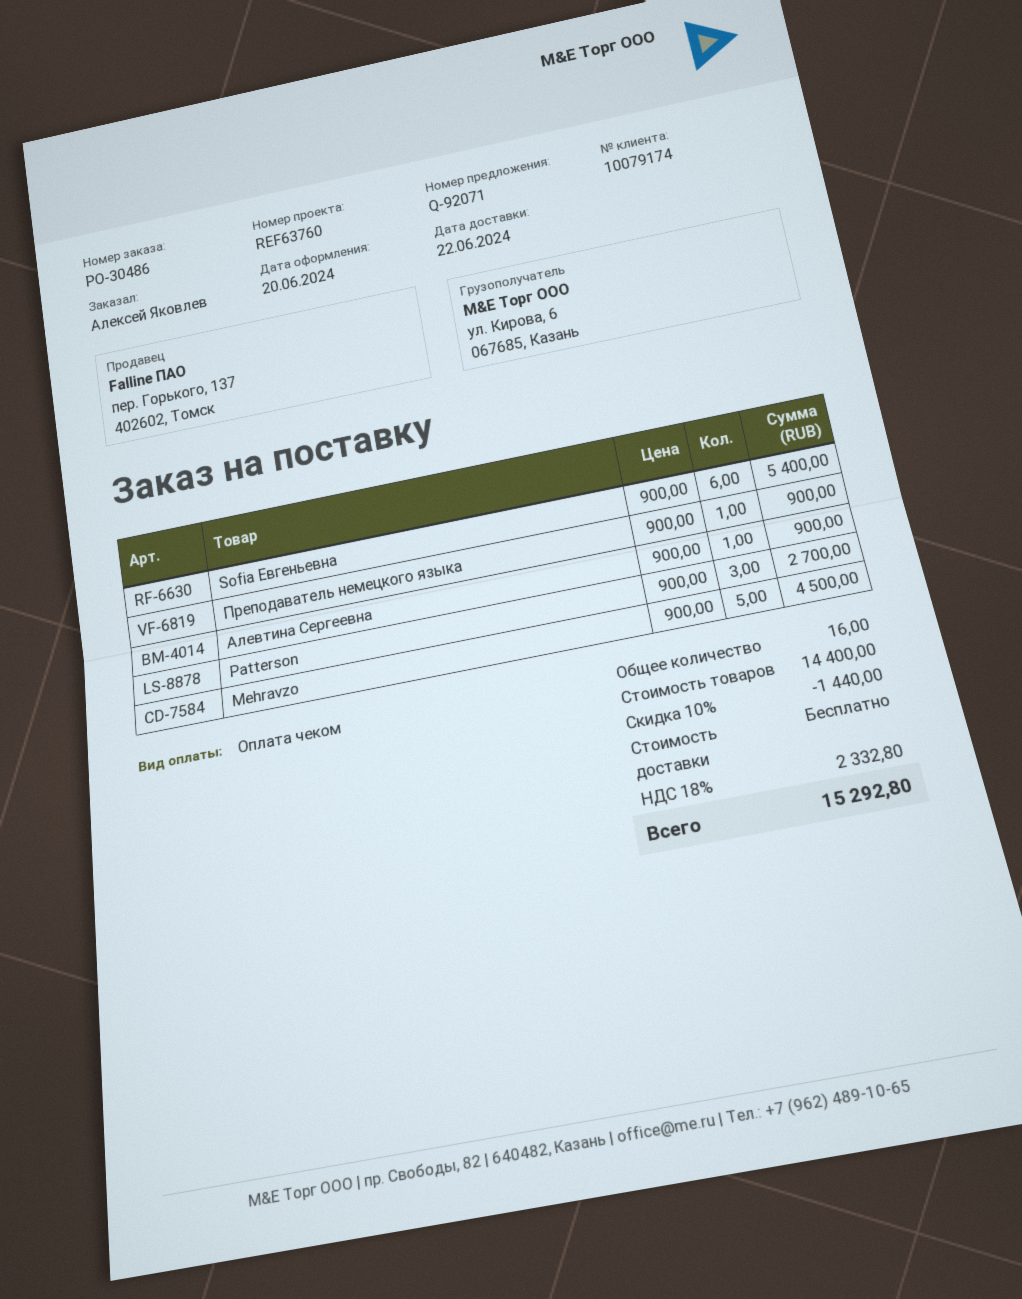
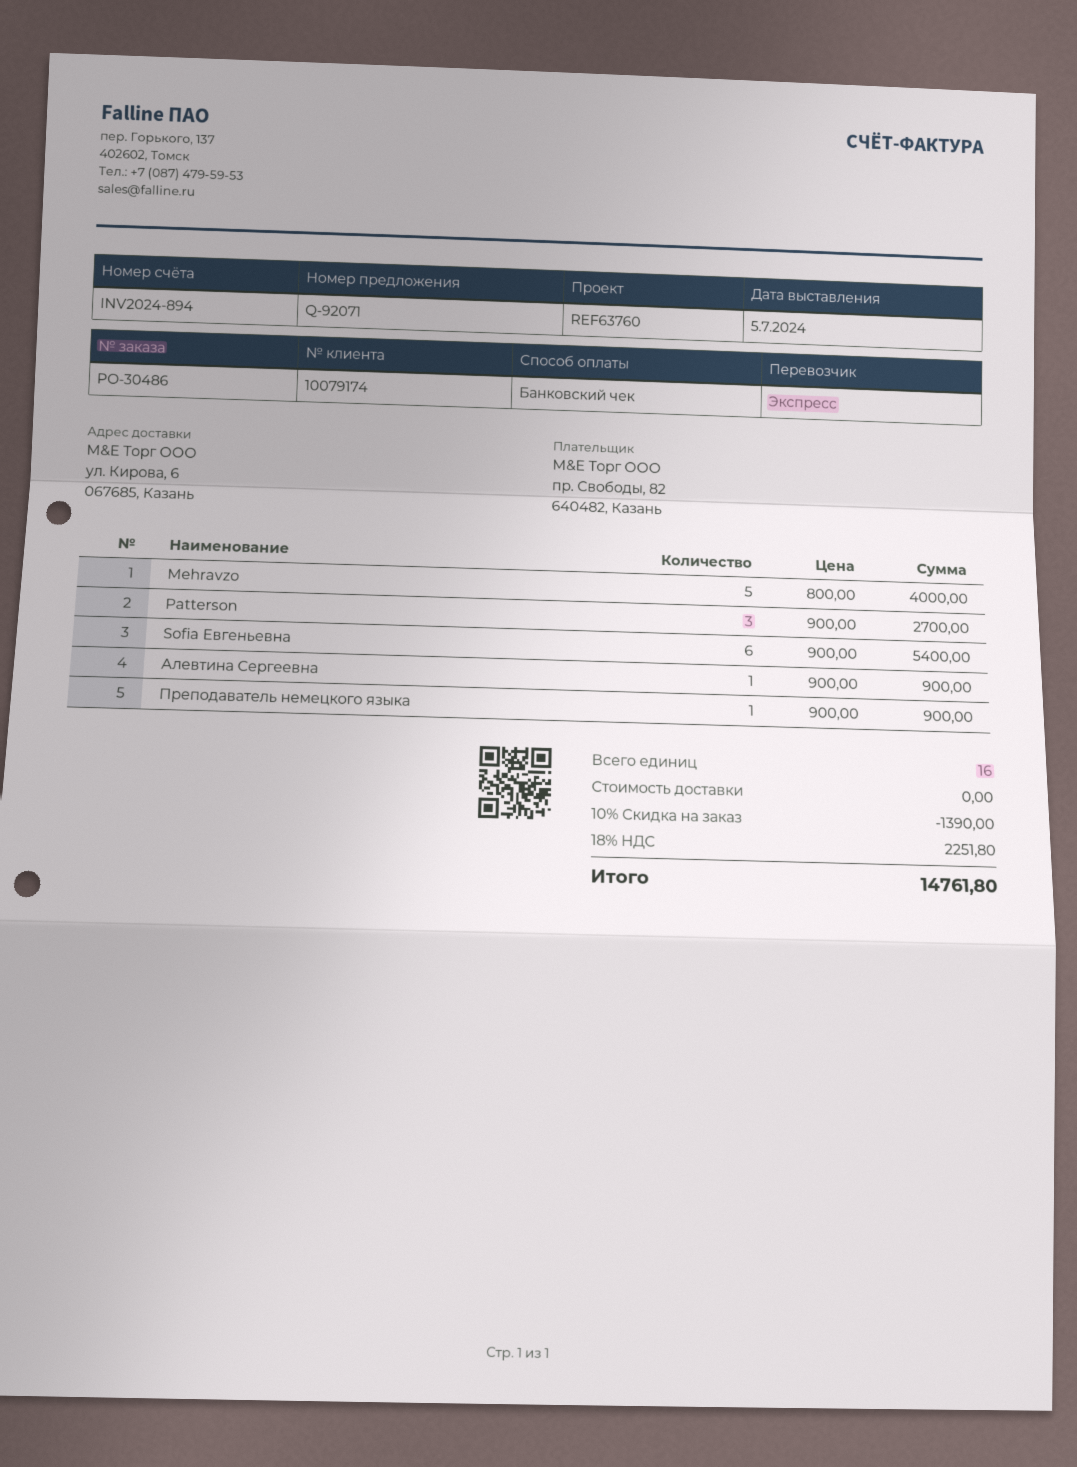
Mehravzo: 5 x 900.00 = 4500.00 -> 5 x 800.00 = 4000.00
discount: 10% = 1440.00 -> 10% = 1390.00
tax: 18% = 2332.80 -> 18% = 2251.80
total: 15292.80 -> 14761.80

